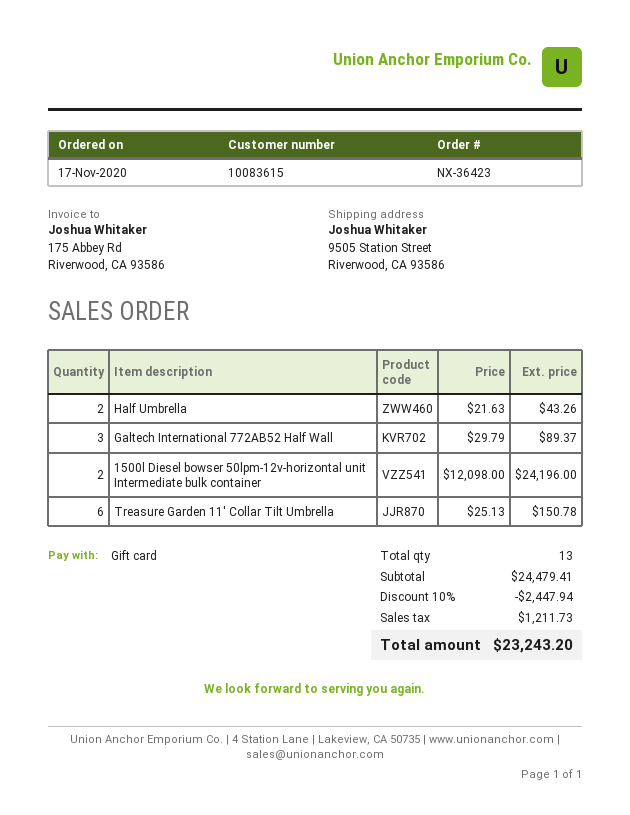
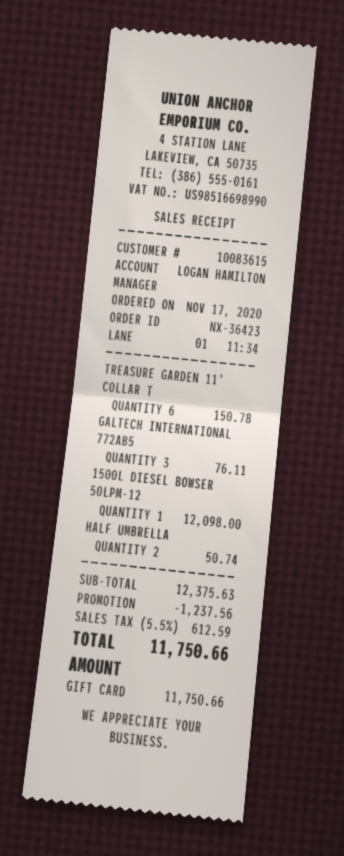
Half Umbrella: 2 for 43.26 -> 2 for 50.74
Galtech International 772AB52 Half Wall: 3 for 89.37 -> 3 for 76.11
1500l Diesel bowser 50lpm-12v-horizontal unit Intermediate bulk container: 2 for 24196.00 -> 1 for 12098.00
subtotal: 24479.41 -> 12375.63
discount: 2447.94 -> 1237.56
tax: 1211.73 -> 612.59
total: 23243.20 -> 11750.66

